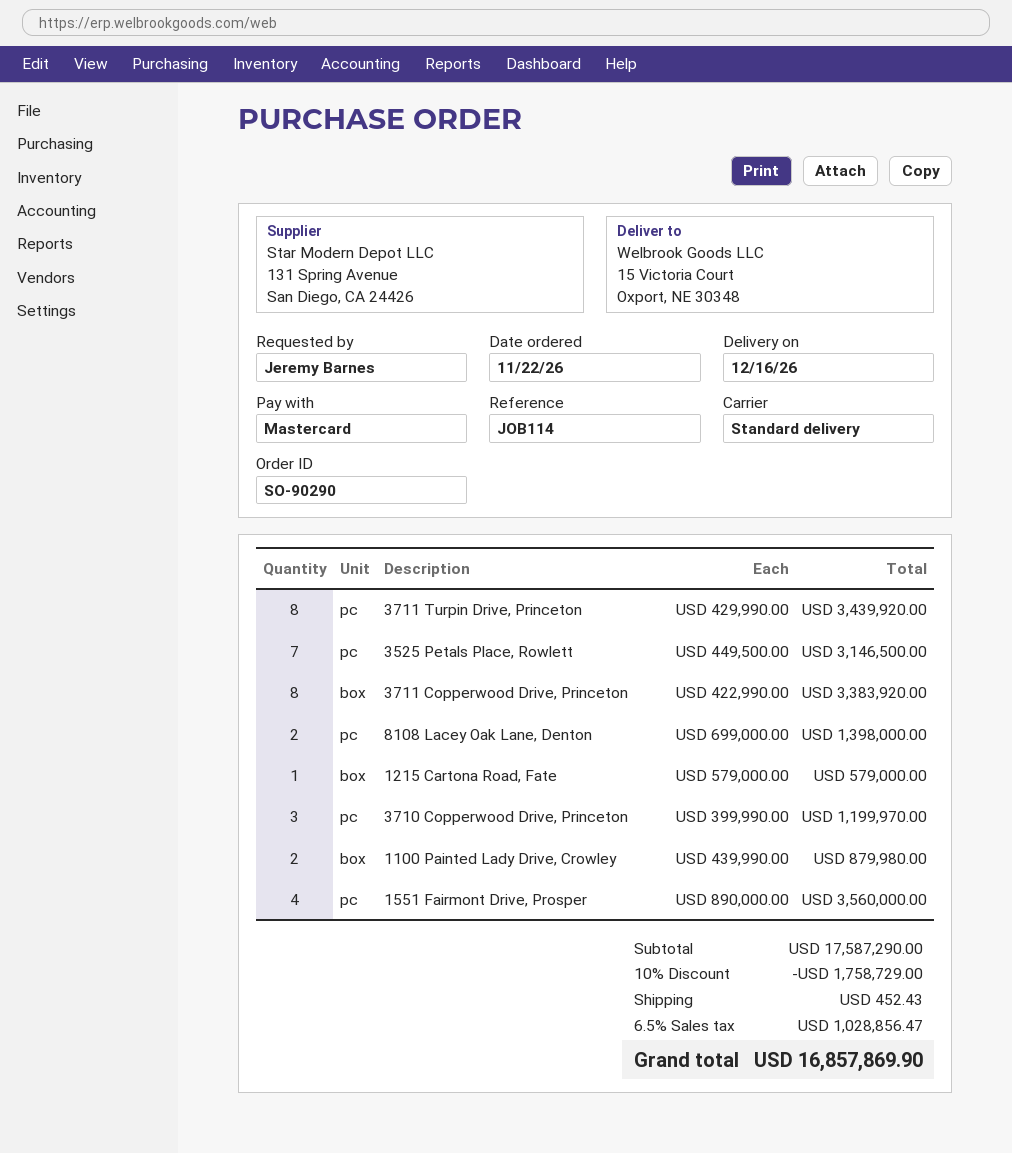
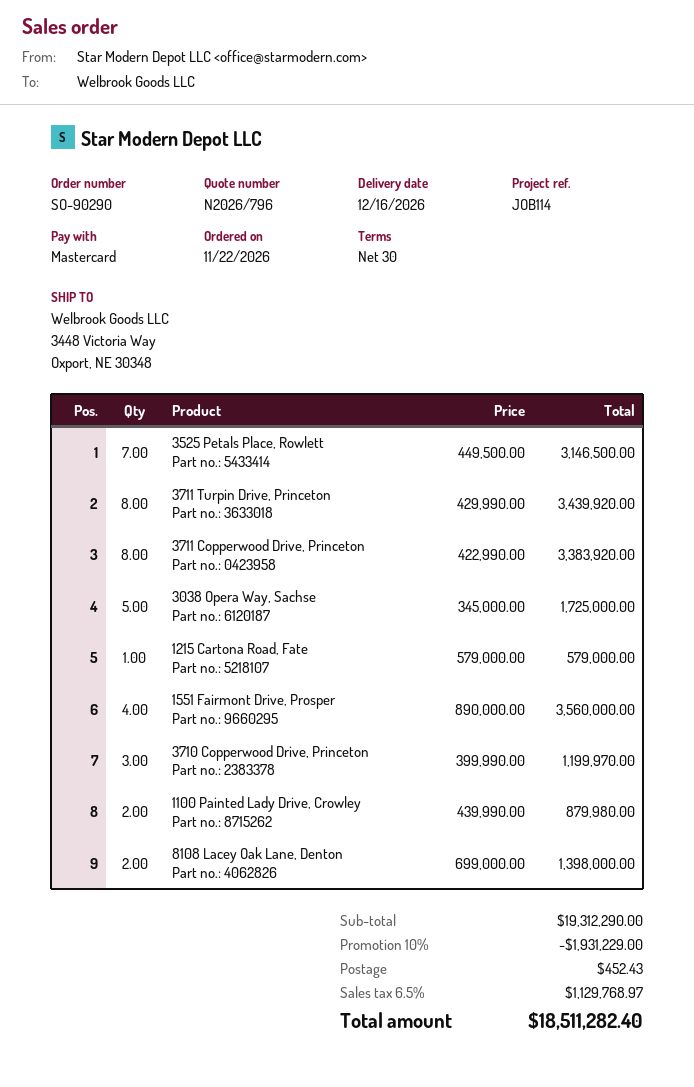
ship to: 15 Victoria Court, Oxport, NE 30348 -> 3448 Victoria Way, Oxport, NE 30348
3038 Opera Way, Sachse: none -> 5 x 345000.00 = 1725000.00
subtotal: 17587290.00 -> 19312290.00
discount: 10% = 1758729.00 -> 10% = 1931229.00
tax: 6.5% = 1028856.47 -> 6.5% = 1129768.97
total: 16857869.90 -> 18511282.40

